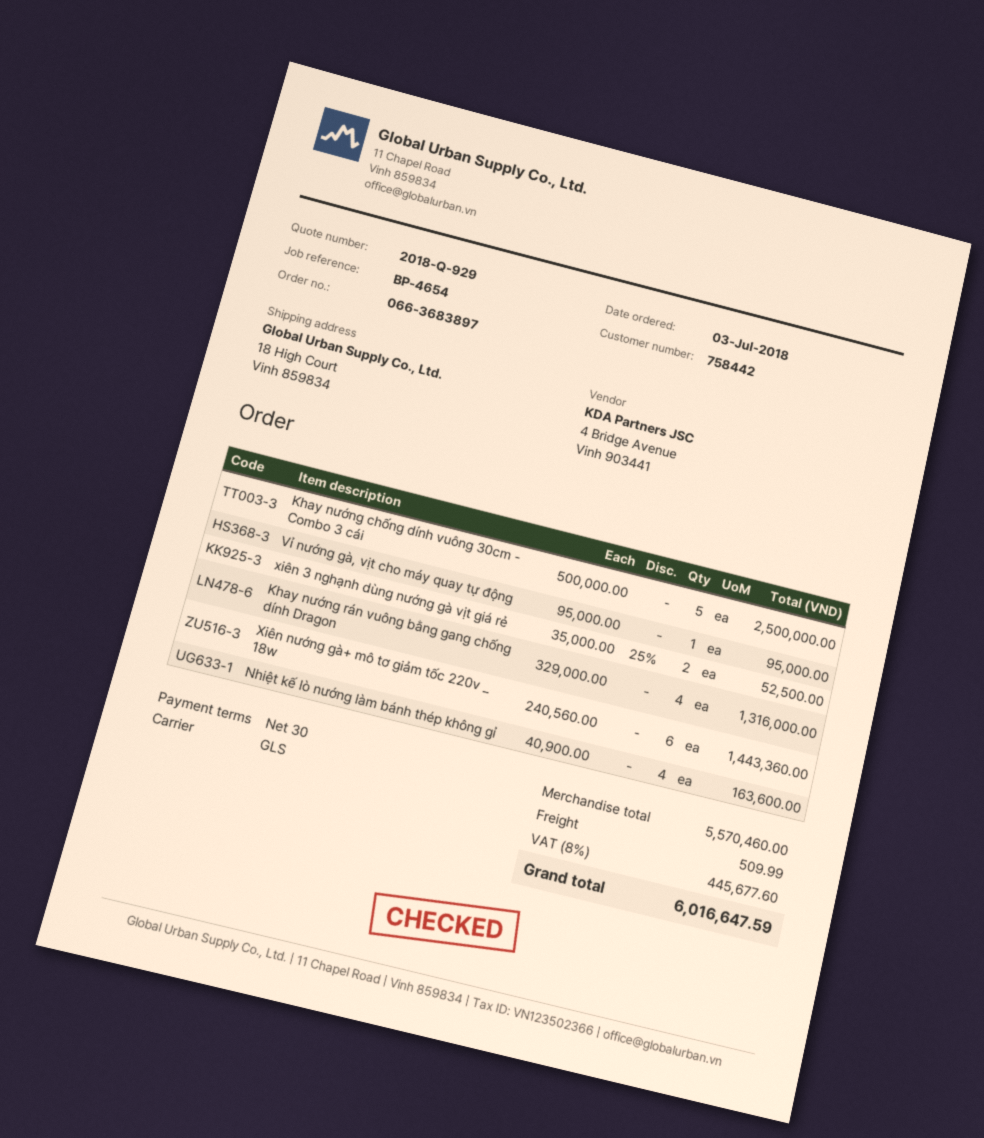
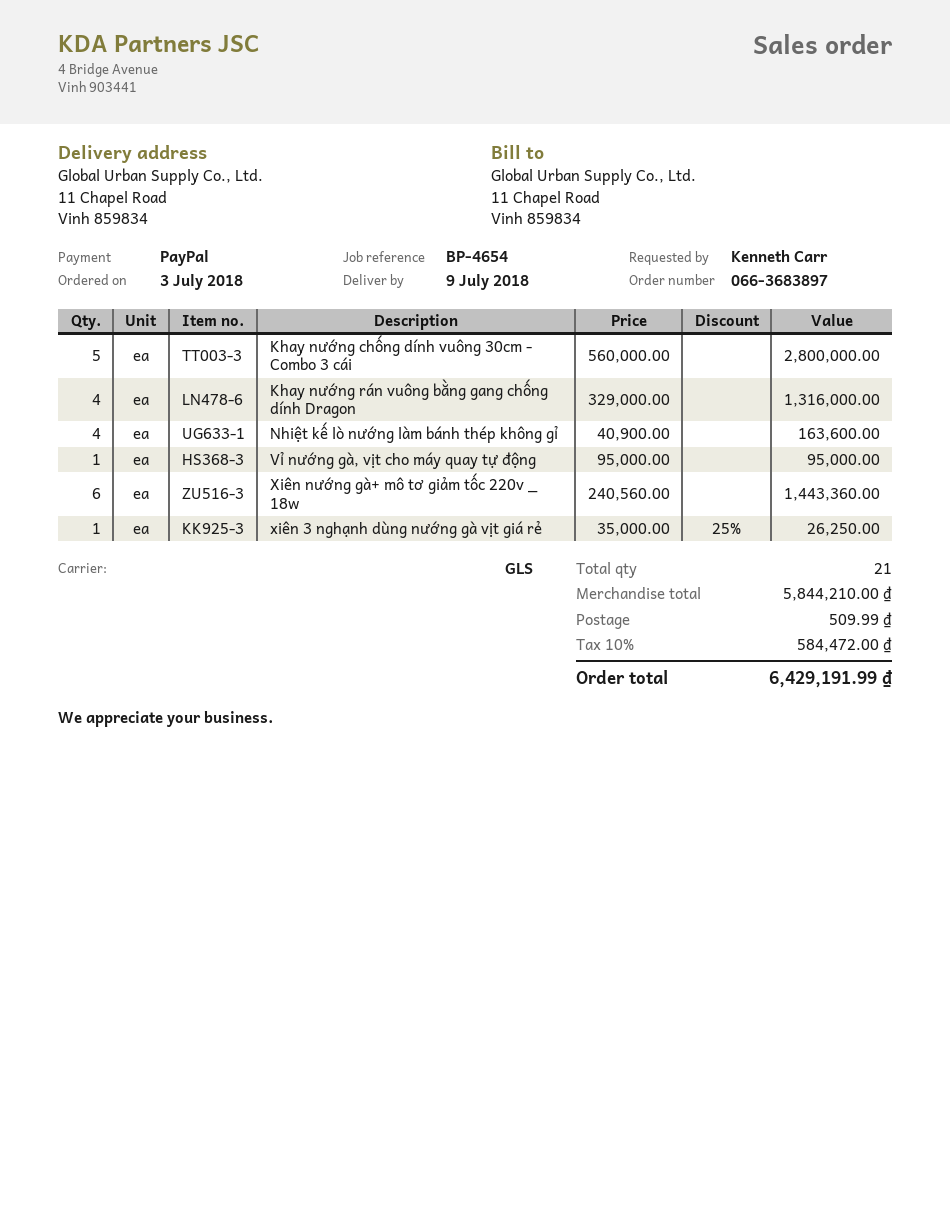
ship to: 18 High Court, Vinh 859834 -> 11 Chapel Road, Vinh 859834
Khay nướng chống dính vuông 30cm - Combo 3 cái: 5 x 500000.00 = 2500000.00 -> 5 x 560000.00 = 2800000.00
xiên 3 nghạnh dùng nướng gà vịt giá rẻ: 2 x 35000.00 - 25% = 52500.00 -> 1 x 35000.00 - 25% = 26250.00
subtotal: 5570460.00 -> 5844210.00
tax: 8% = 445677.60 -> 10% = 584472.00
total: 6016647.59 -> 6429191.99

